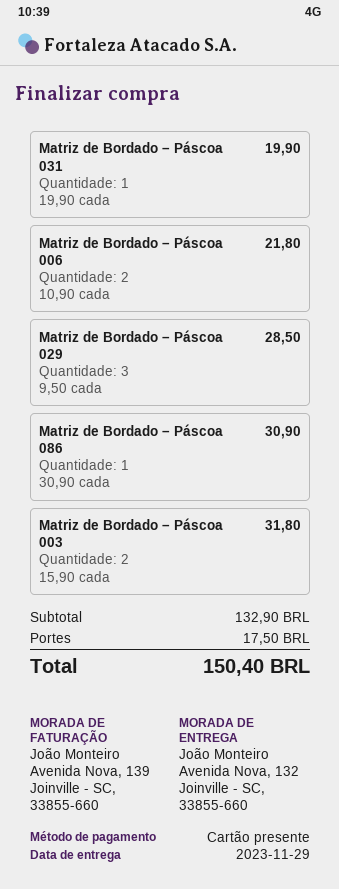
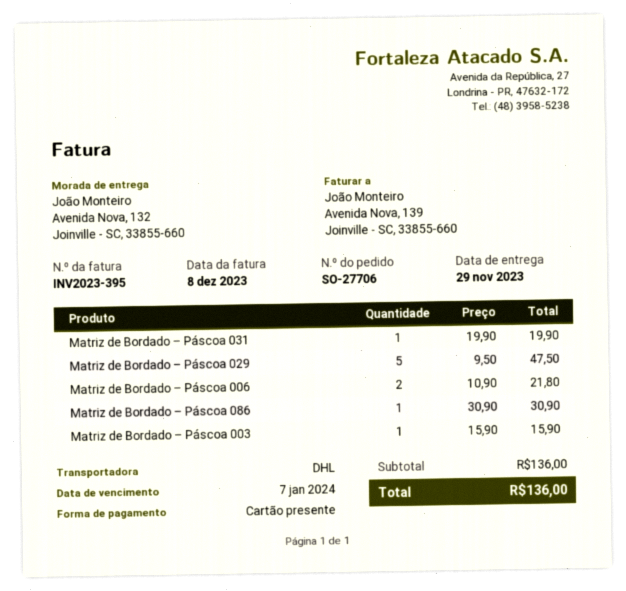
Matriz de Bordado – Páscoa 029: 3 x 9.50 = 28.50 -> 5 x 9.50 = 47.50
Matriz de Bordado – Páscoa 003: 2 x 15.90 = 31.80 -> 1 x 15.90 = 15.90
subtotal: 132.90 -> 136.00
shipping: 17.50 -> none
total: 150.40 -> 136.00

